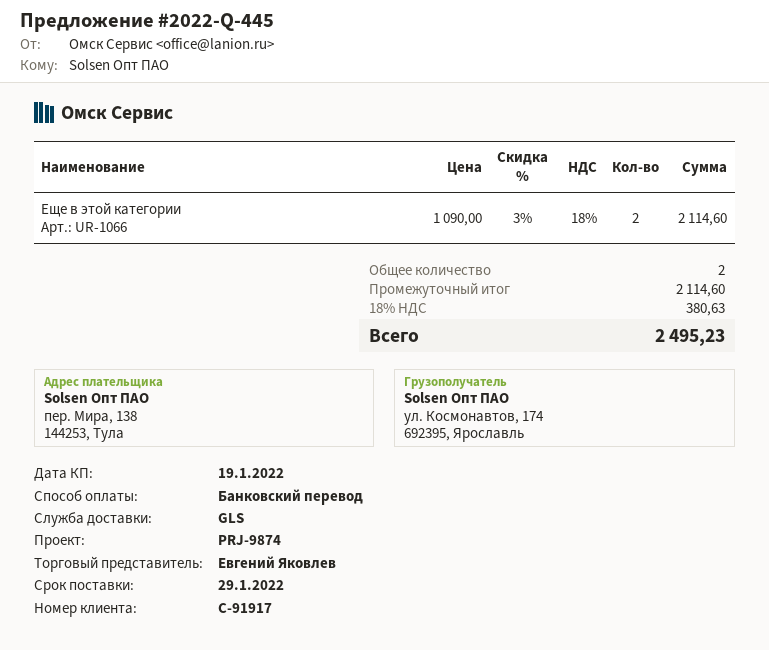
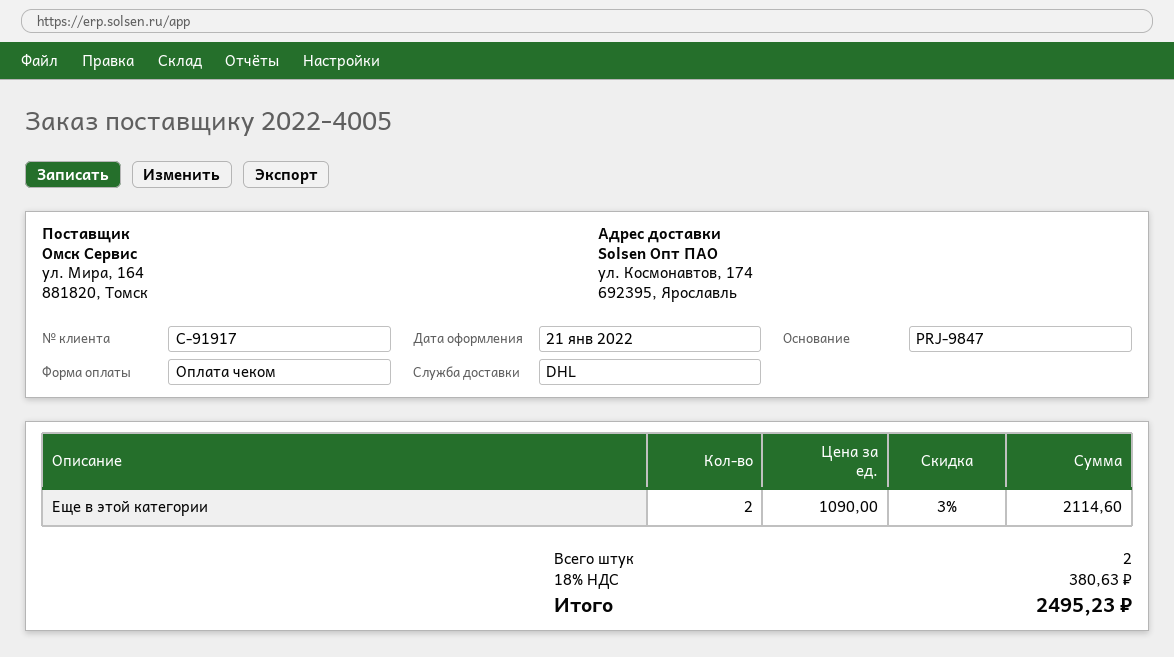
reference: PRJ-9874 -> PRJ-9847
payment method: bank transfer -> cheque
shipping method: GLS -> DHL

